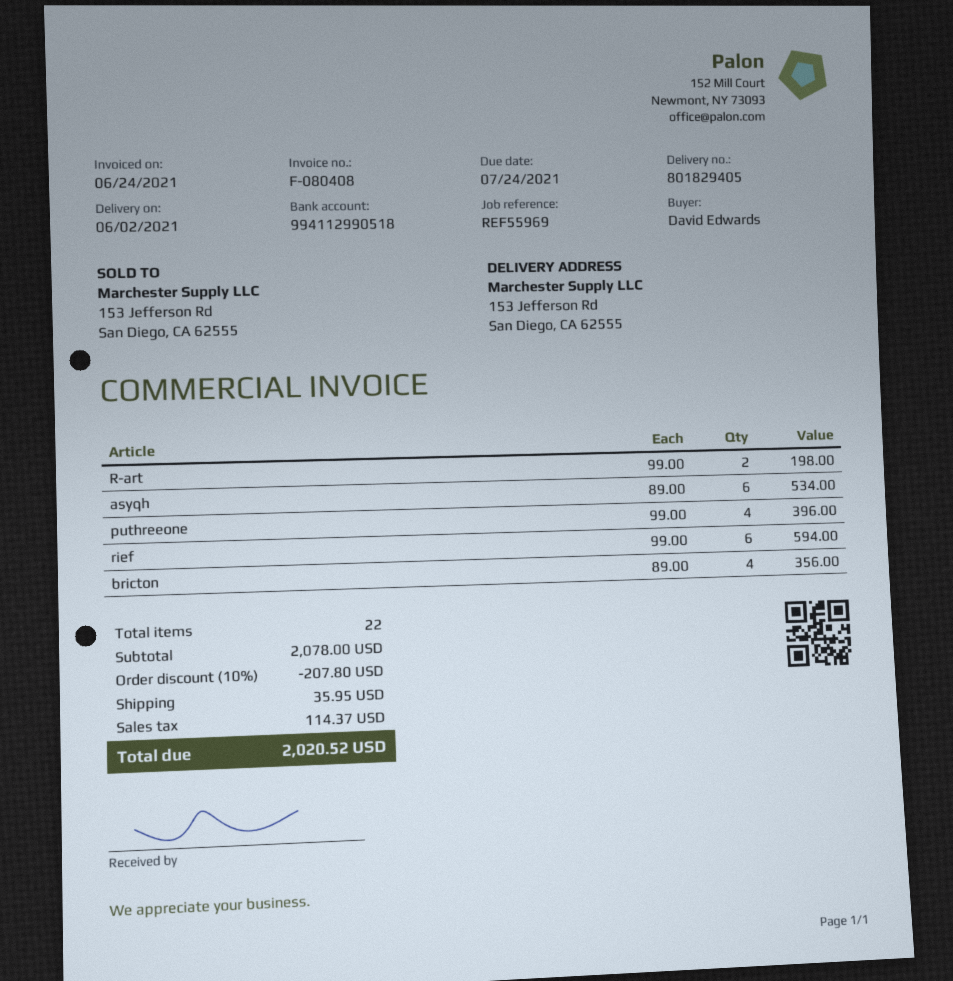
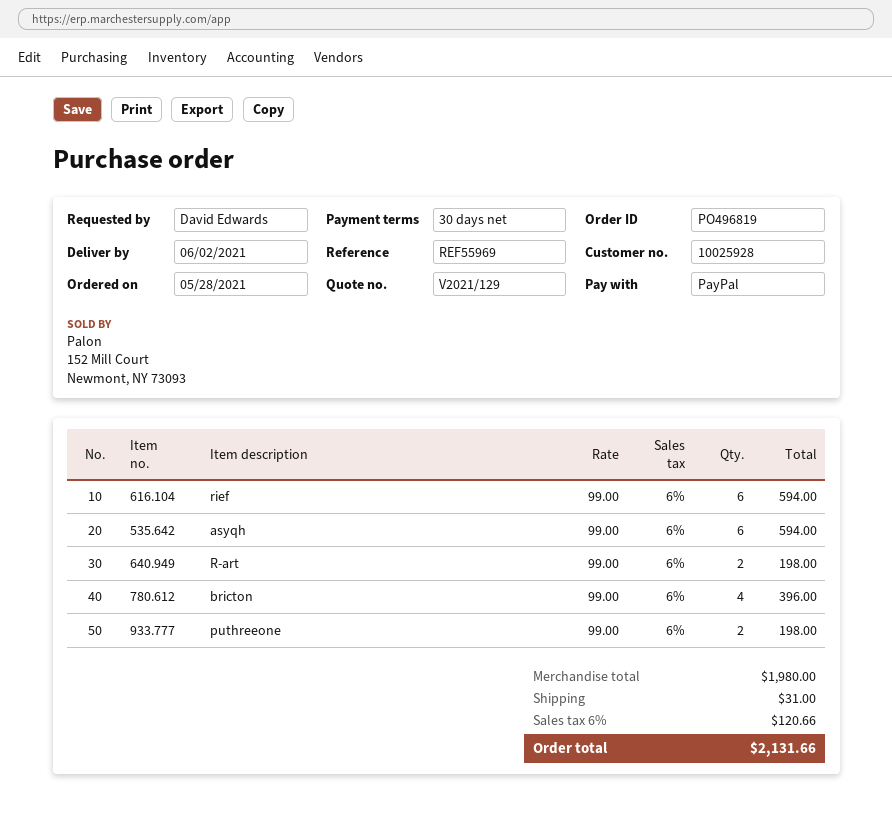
asyqh: 6 x 89.00 = 534.00 -> 6 x 99.00 = 594.00
puthreeone: 4 x 99.00 = 396.00 -> 2 x 99.00 = 198.00
bricton: 4 x 89.00 = 356.00 -> 4 x 99.00 = 396.00
subtotal: 2078.00 -> 1980.00
discount: 10% = 207.80 -> none
shipping: 35.95 -> 31.00
tax: 114.37 -> 120.66
total: 2020.52 -> 2131.66

